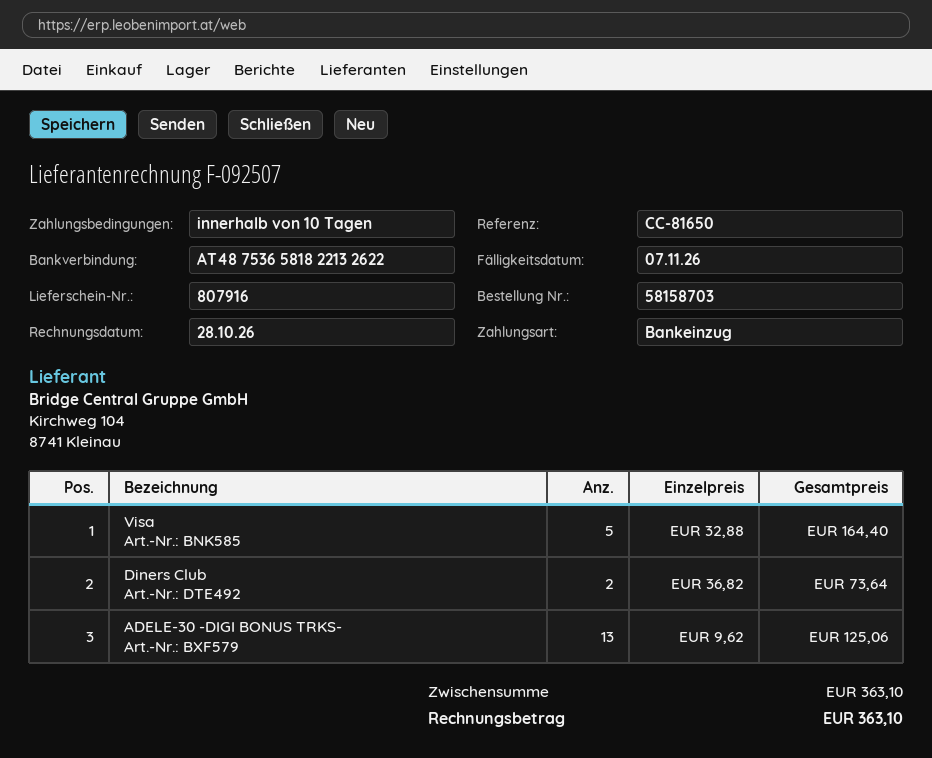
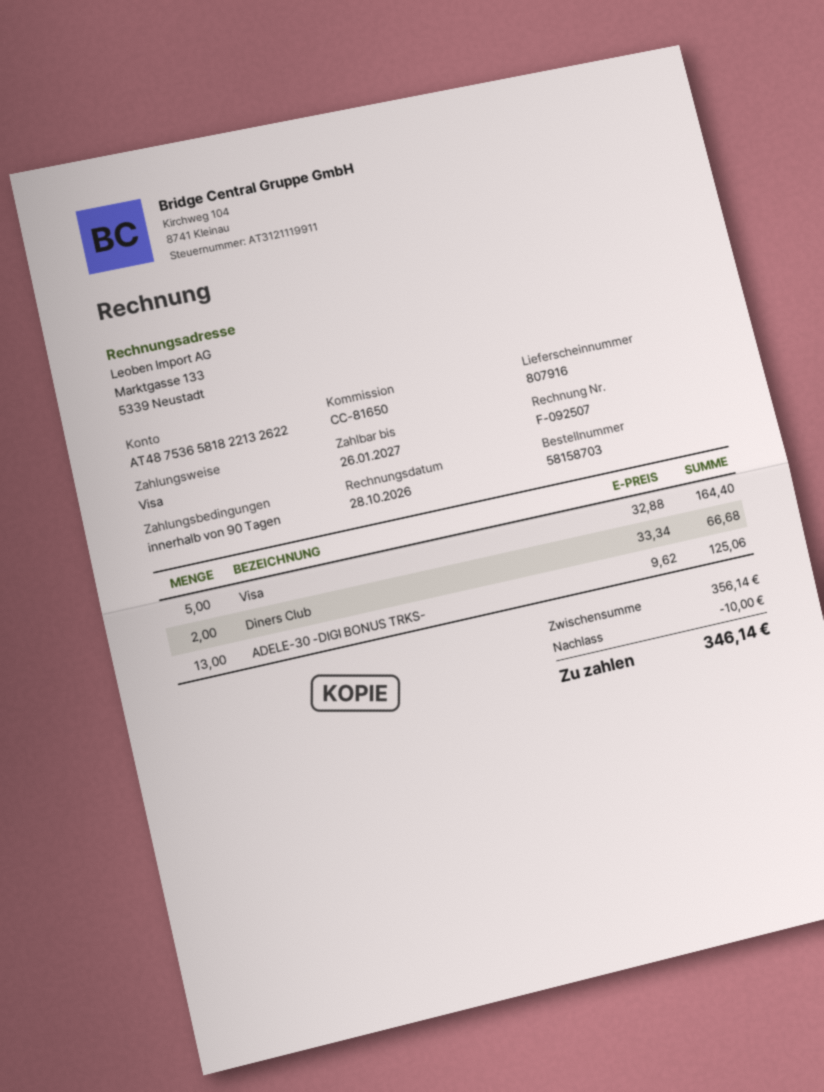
payment terms: 10 days -> 90 days
due date: 2026-11-07 -> 2027-01-26
payment method: direct debit -> Visa
Diners Club: 2 x 36.82 = 73.64 -> 2 x 33.34 = 66.68
subtotal: 363.10 -> 356.14
discount: none -> 10.00
total: 363.10 -> 346.14

